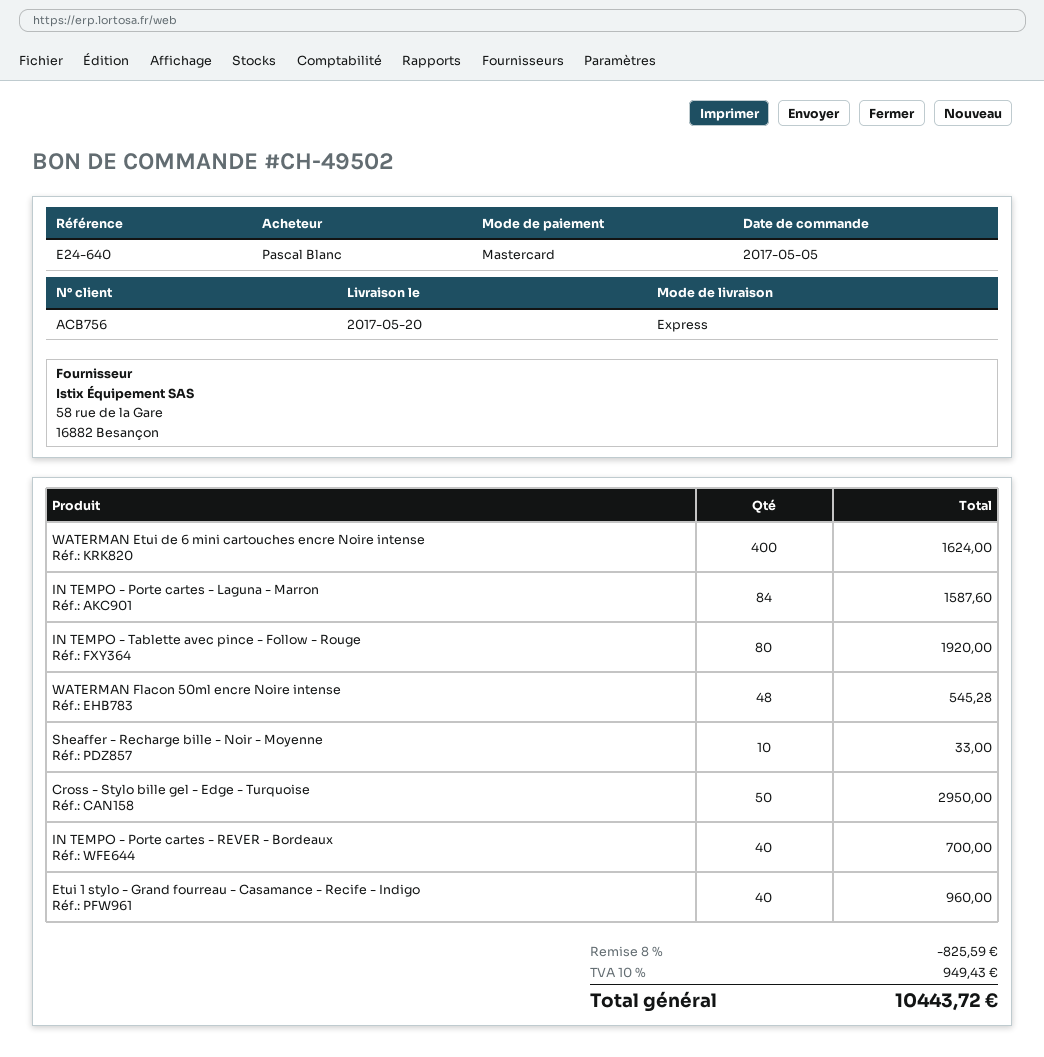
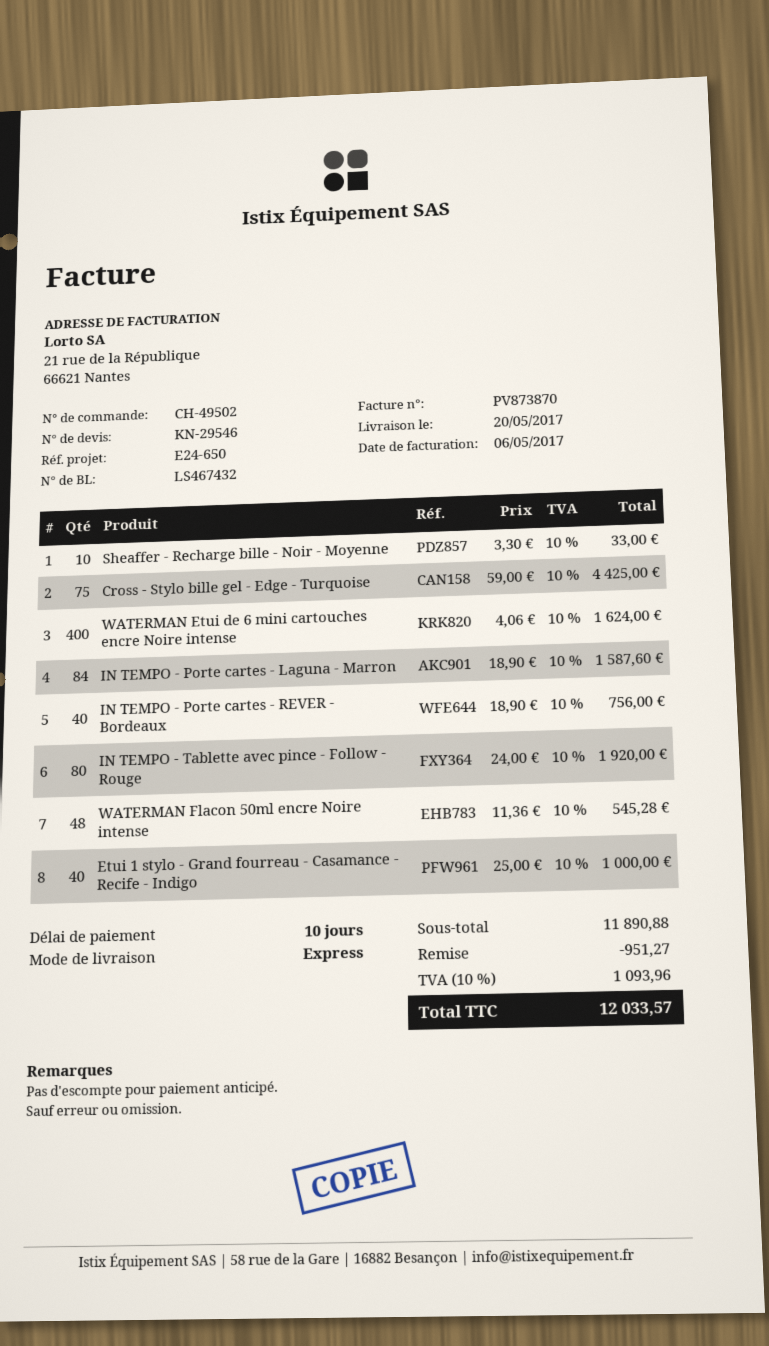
reference: E24-640 -> E24-650
Cross - Stylo bille gel - Edge - Turquoise: 50 for 2950.00 -> 75 for 4425.00
IN TEMPO - Porte cartes - REVER - Bordeaux: 40 for 700.00 -> 40 for 756.00
Etui 1 stylo - Grand fourreau - Casamance - Recife - Indigo: 40 for 960.00 -> 40 for 1000.00
discount: 825.59 -> 951.27
tax: 10% = 949.43 -> 10% = 1093.96
total: 10443.72 -> 12033.57

